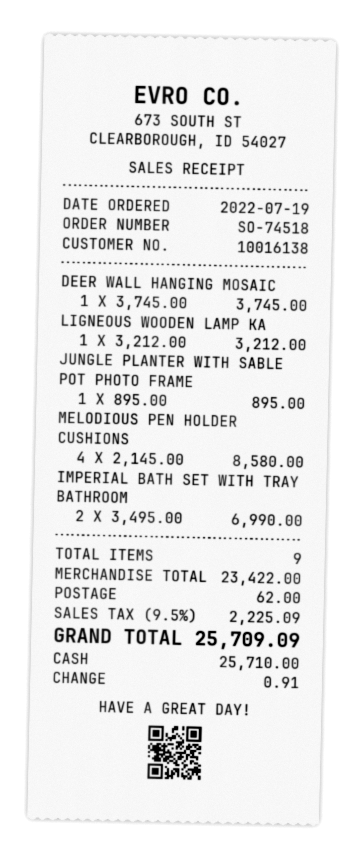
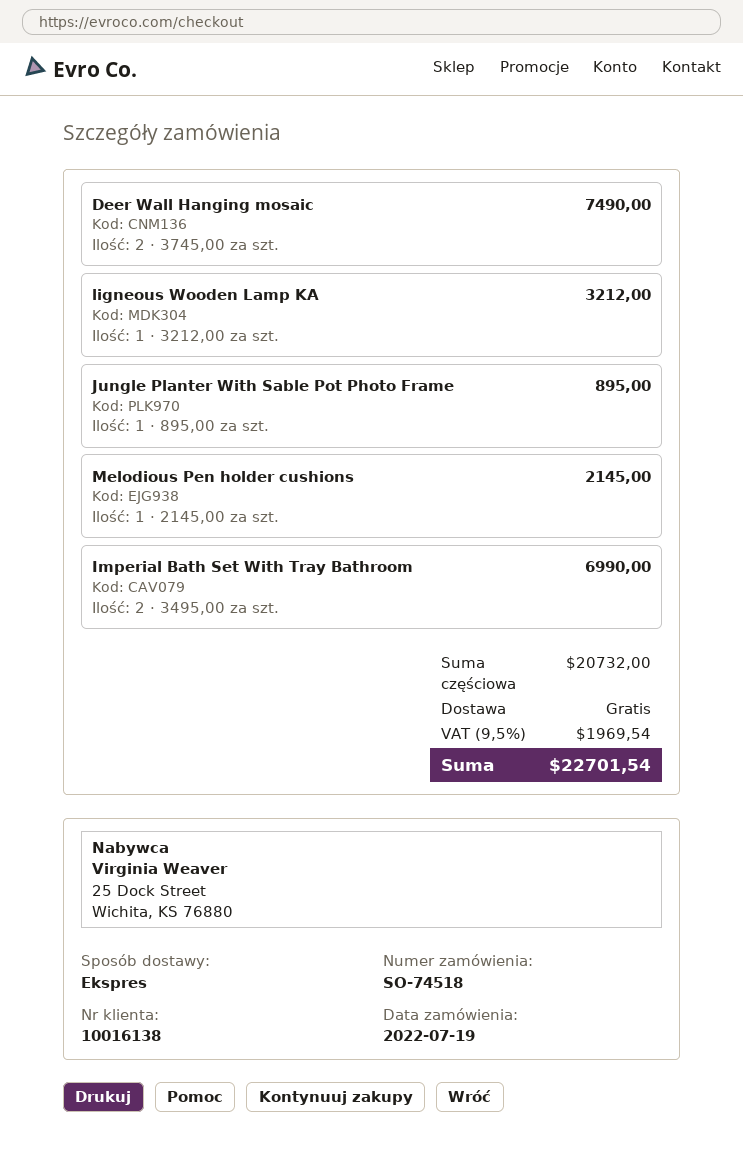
DEER WALL HANGING MOSAIC: 1 x 3745.00 = 3745.00 -> 2 x 3745.00 = 7490.00
MELODIOUS PEN HOLDER CUSHIONS: 4 x 2145.00 = 8580.00 -> 1 x 2145.00 = 2145.00
subtotal: 23422.00 -> 20732.00
shipping: 62.00 -> 0.00
tax: 9.5% = 2225.09 -> 9.5% = 1969.54
total: 25709.09 -> 22701.54

